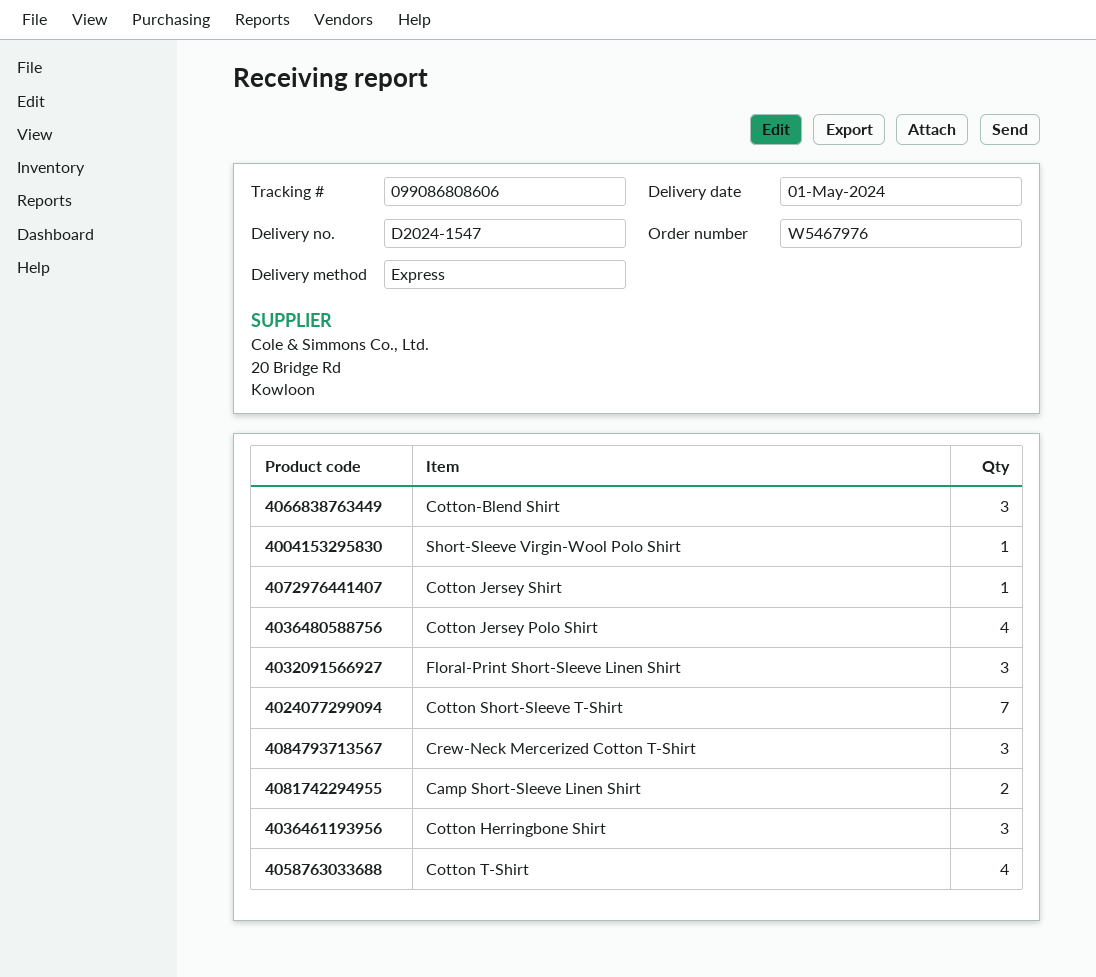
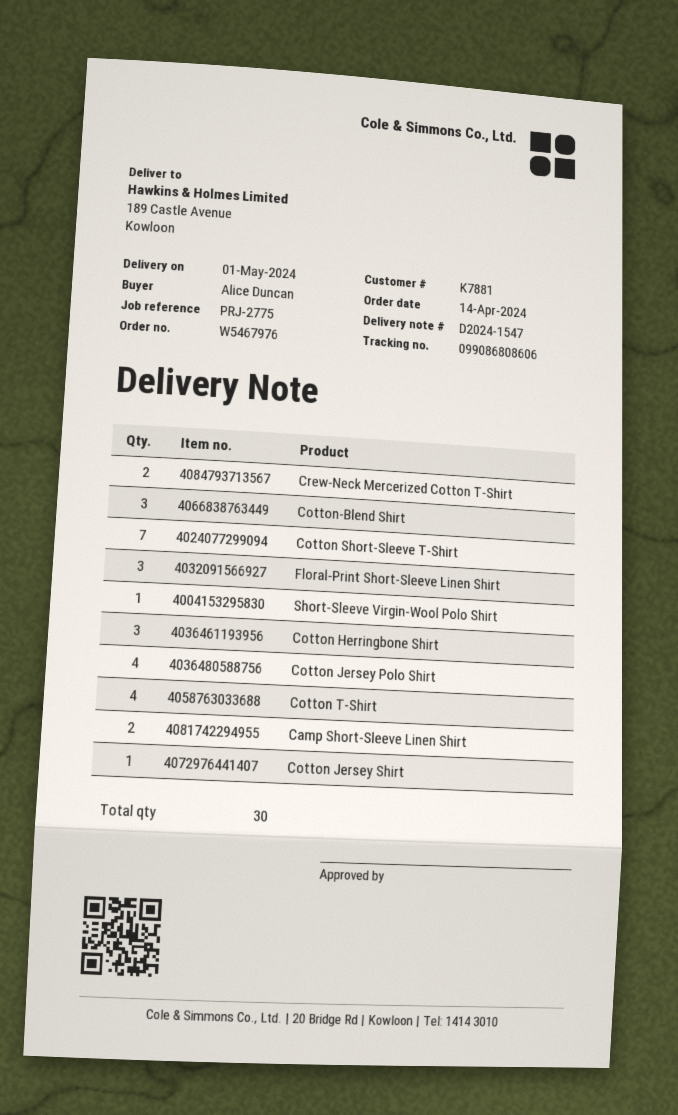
Crew-Neck Mercerized Cotton T-Shirt: 3 -> 2

